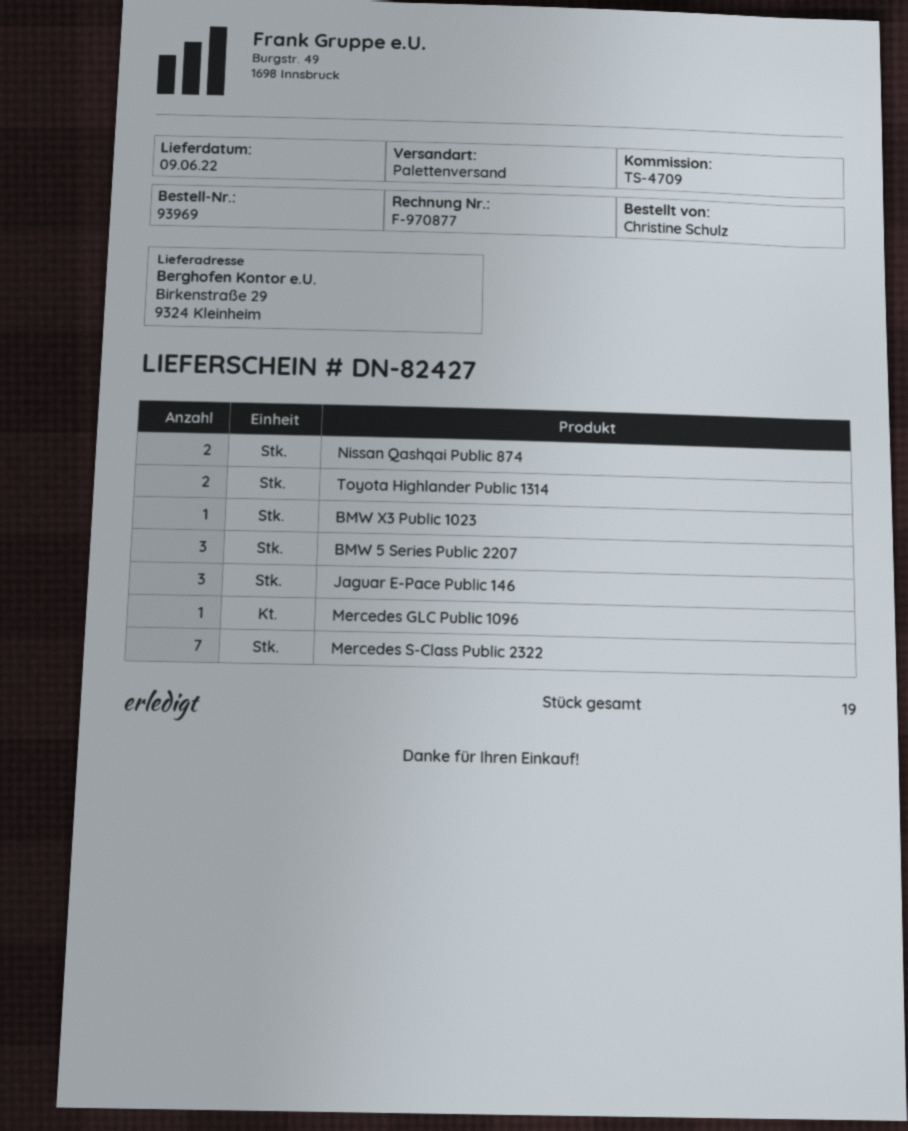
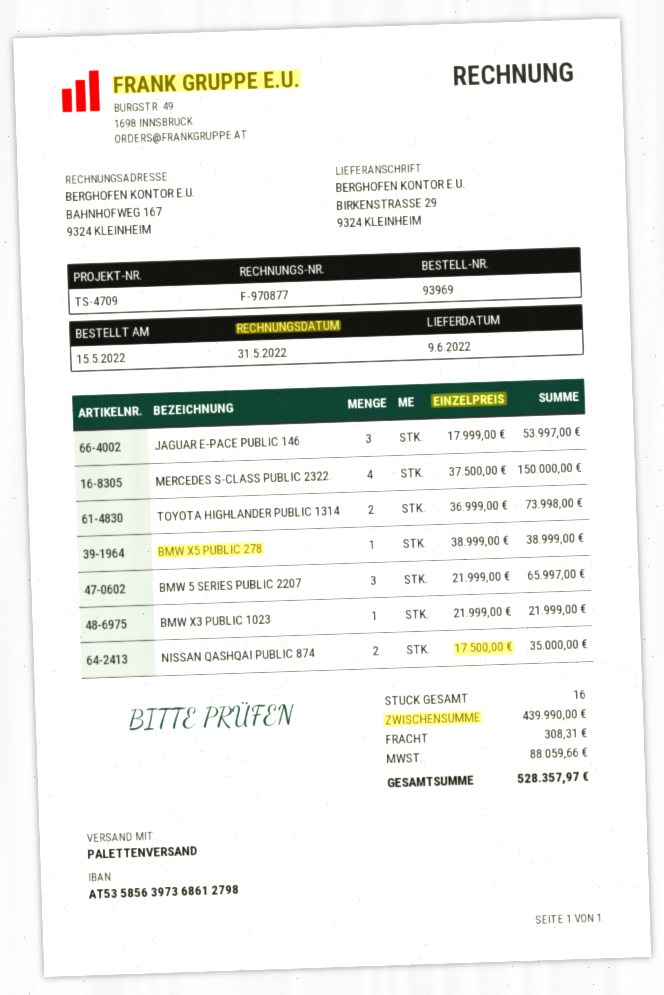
Mercedes GLC Public 1096: 1 -> none
Mercedes S-Class Public 2322: 7 -> 4
BMW X5 PUBLIC 278: none -> 1
total quantity: 19 -> 16

